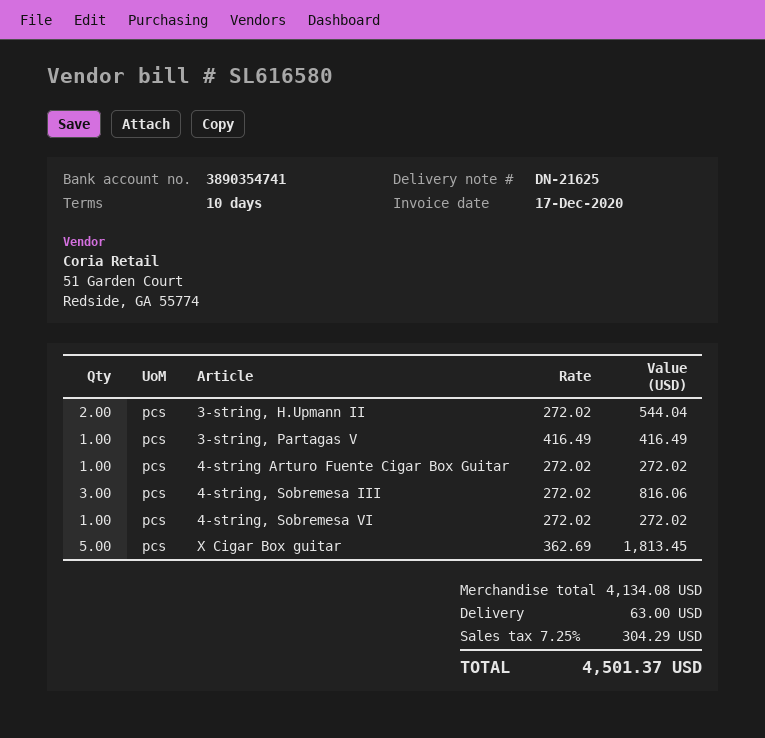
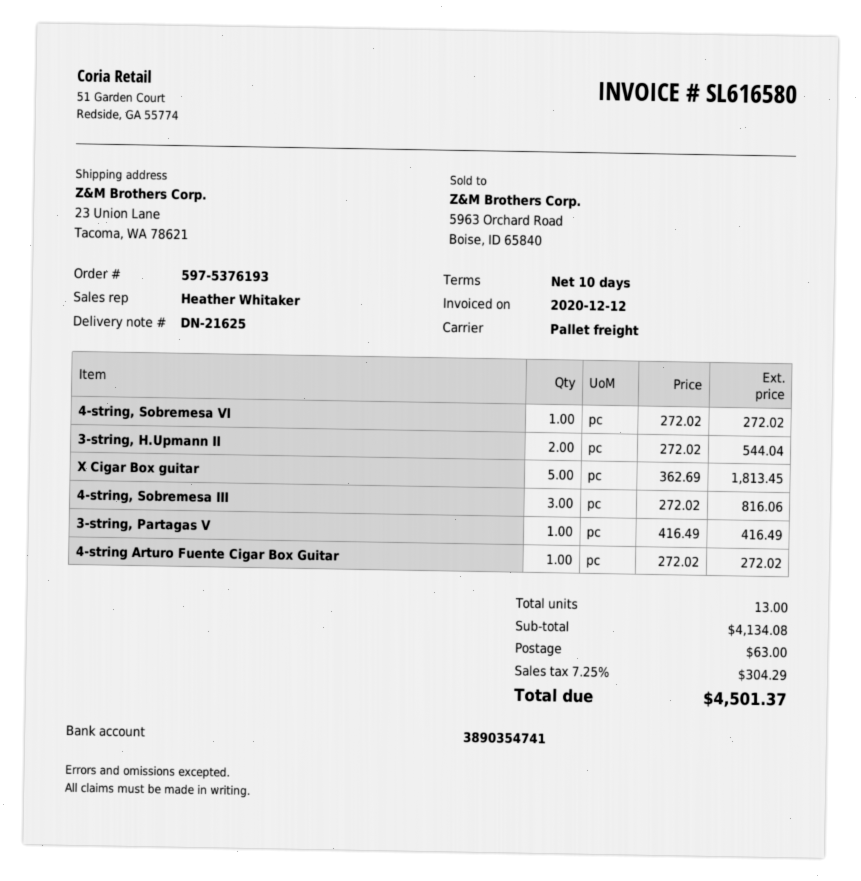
invoice date: 2020-12-17 -> 2020-12-12

